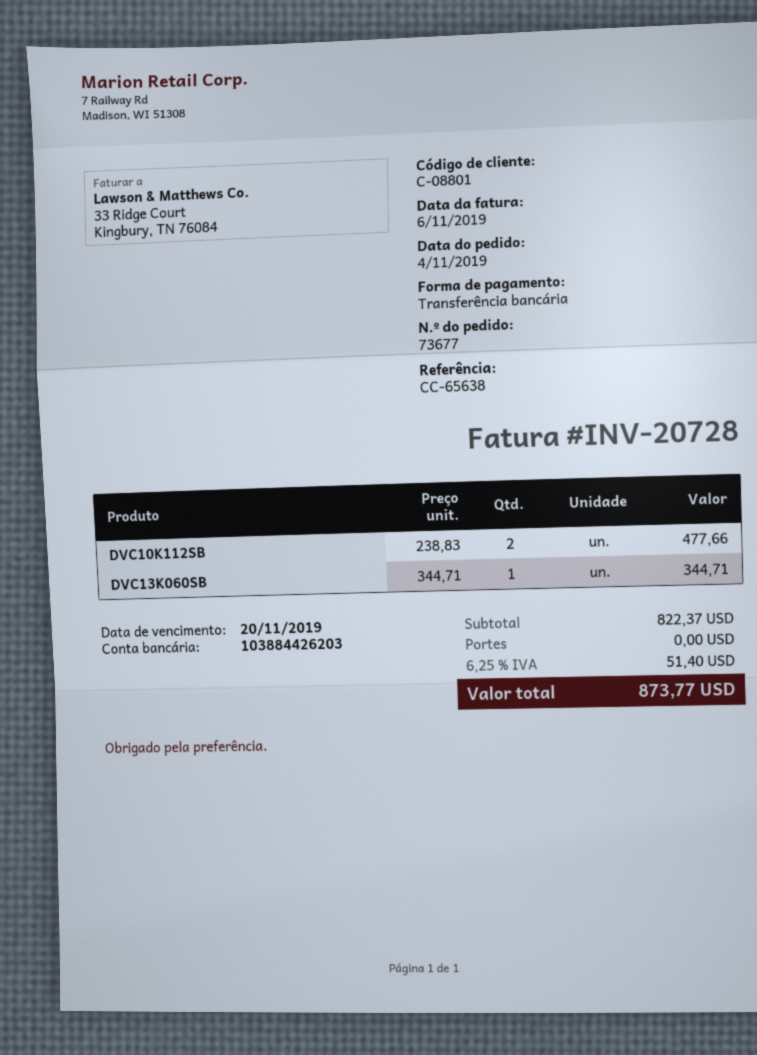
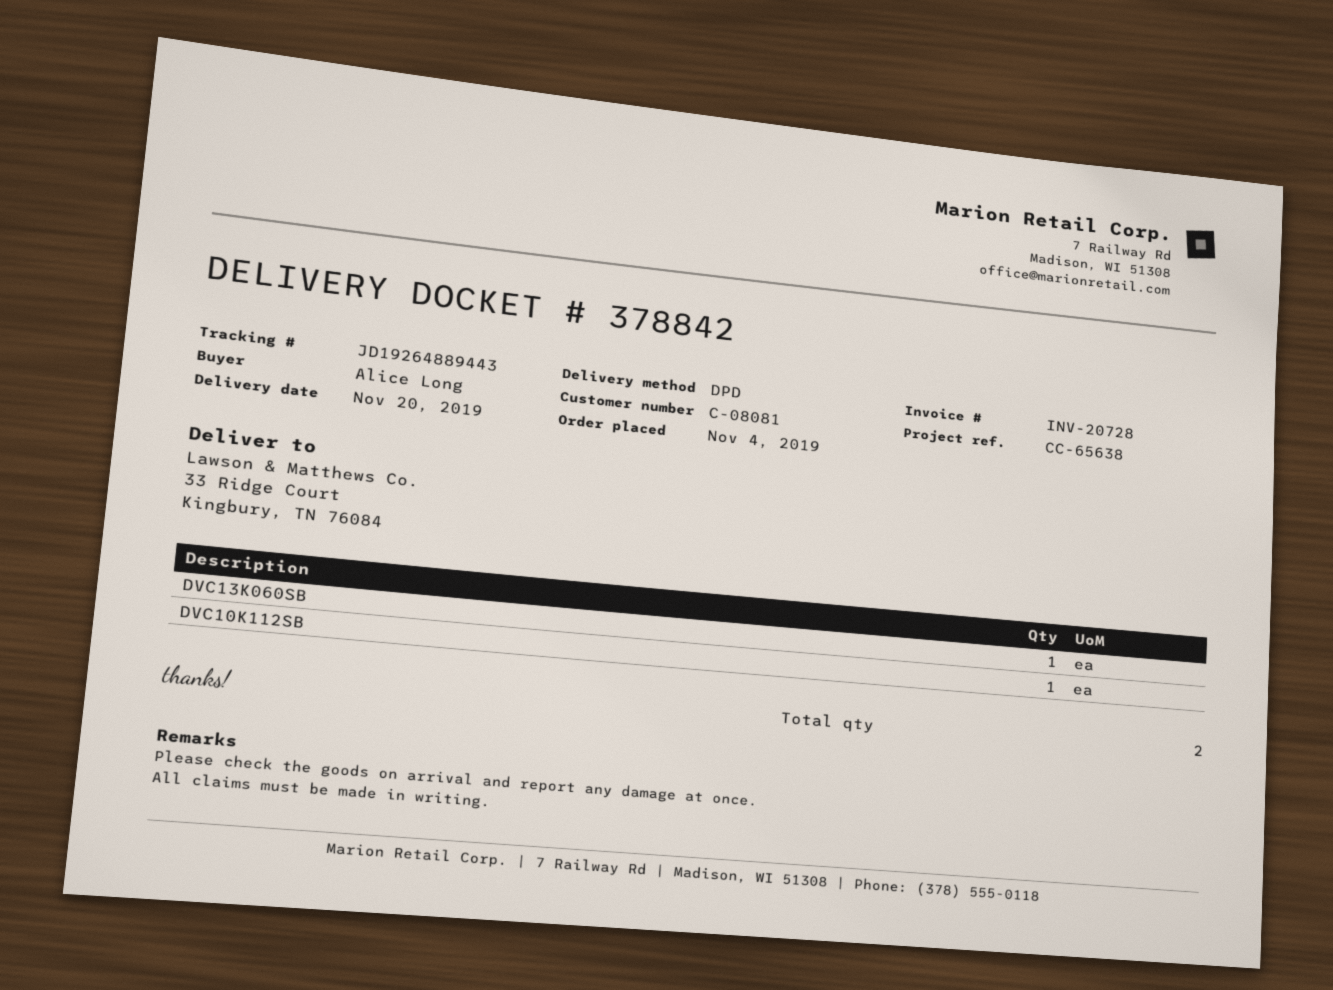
customer number: C-08801 -> C-08081
DVC10K112SB: 2 -> 1

